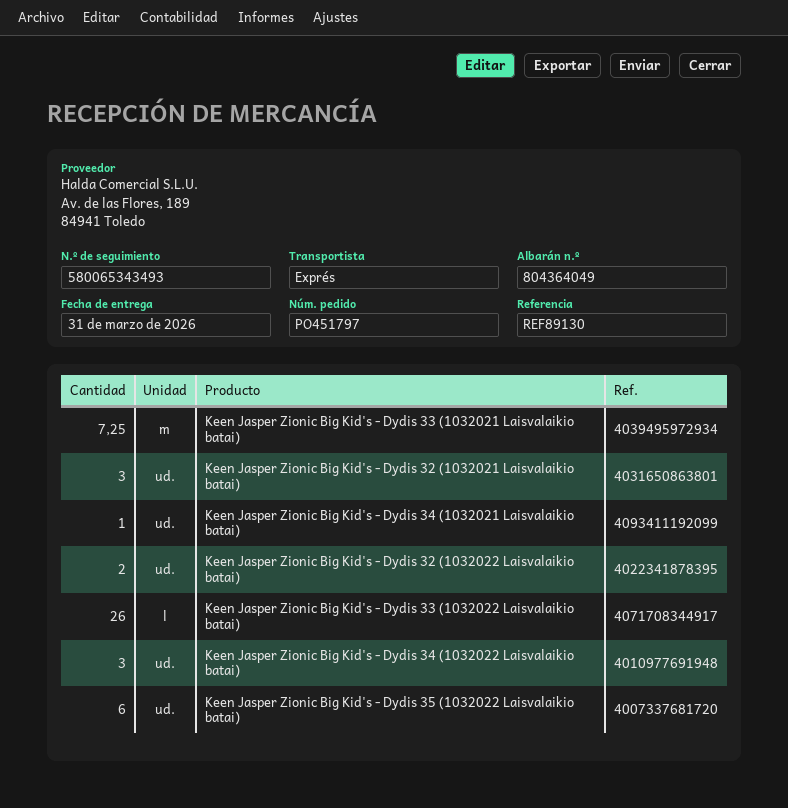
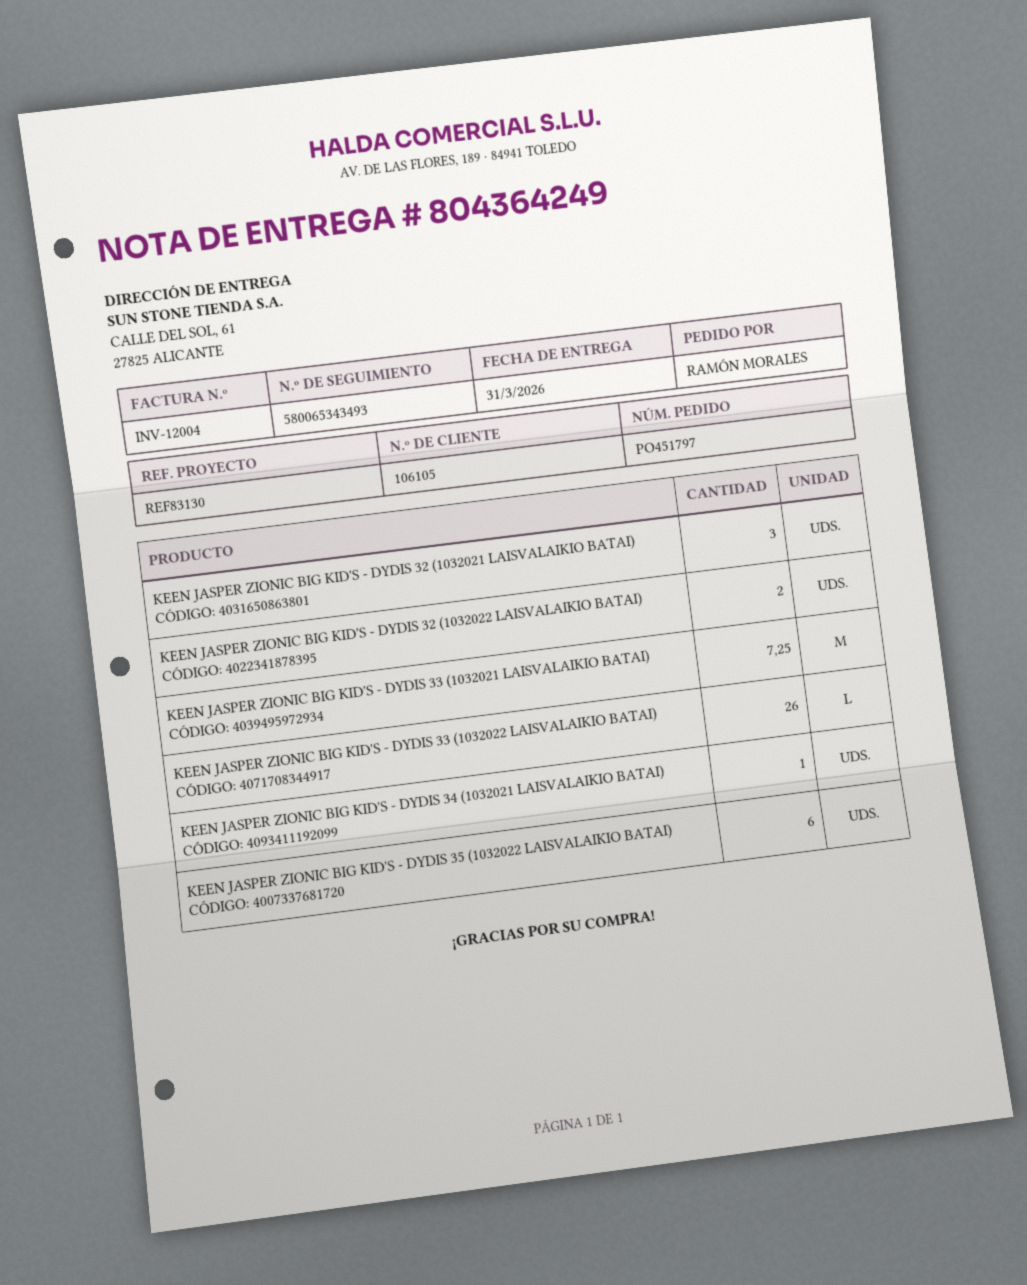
delivery note number: 804364049 -> 804364249
reference: REF89130 -> REF83130
Keen Jasper Zionic Big Kid's - Dydis 34 (1032022 Laisvalaikio batai): 3 -> none

